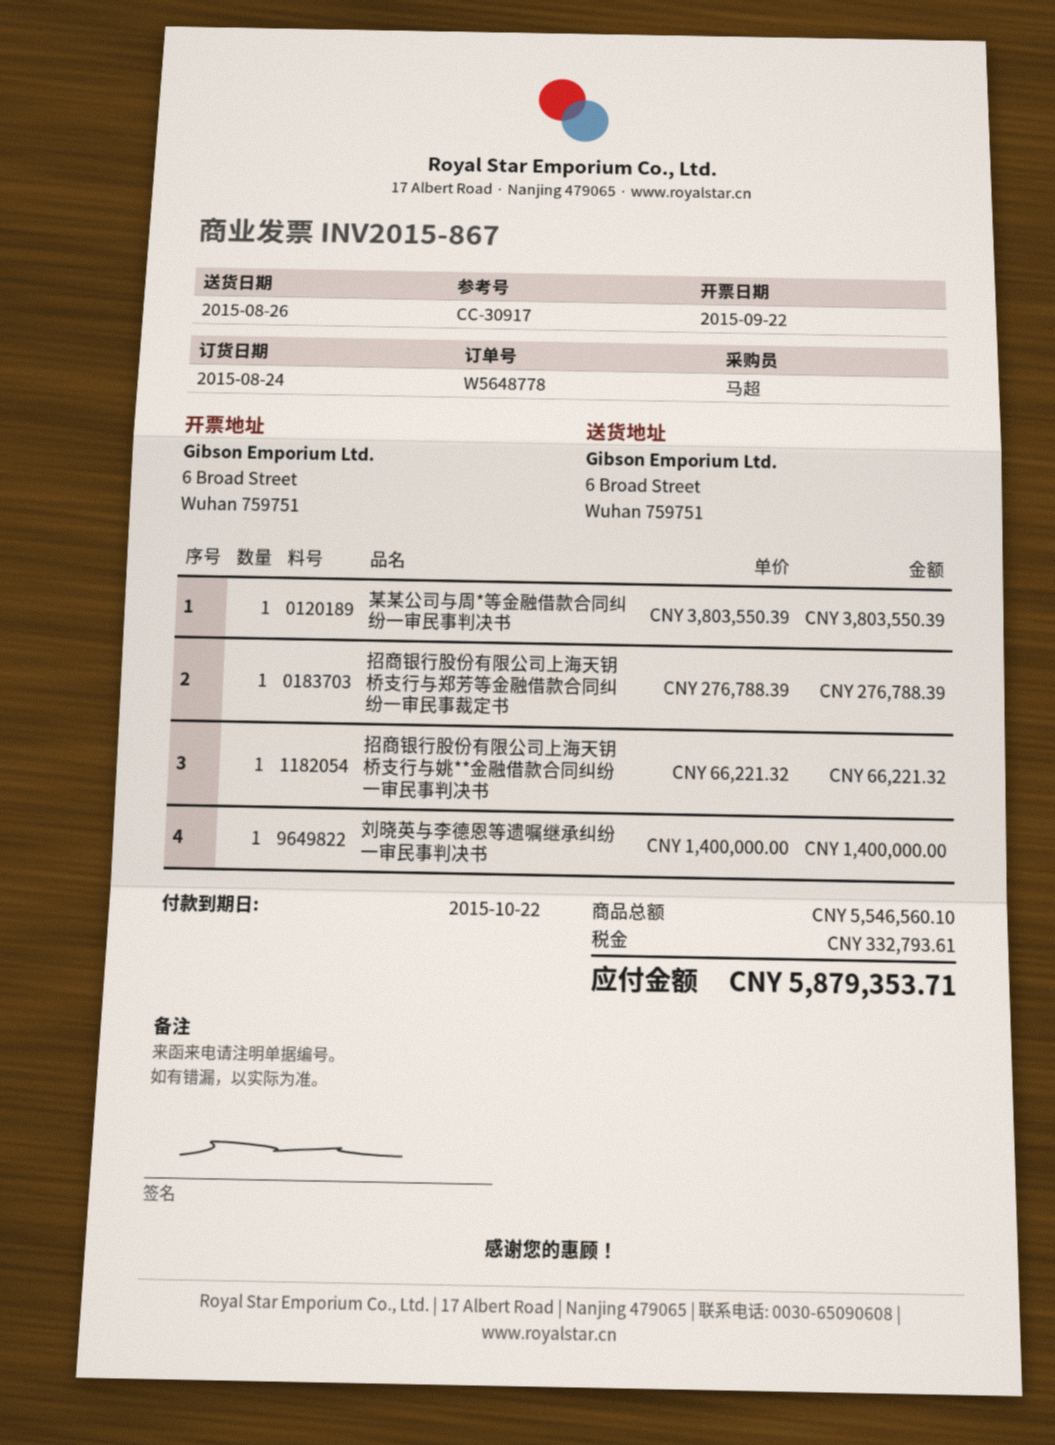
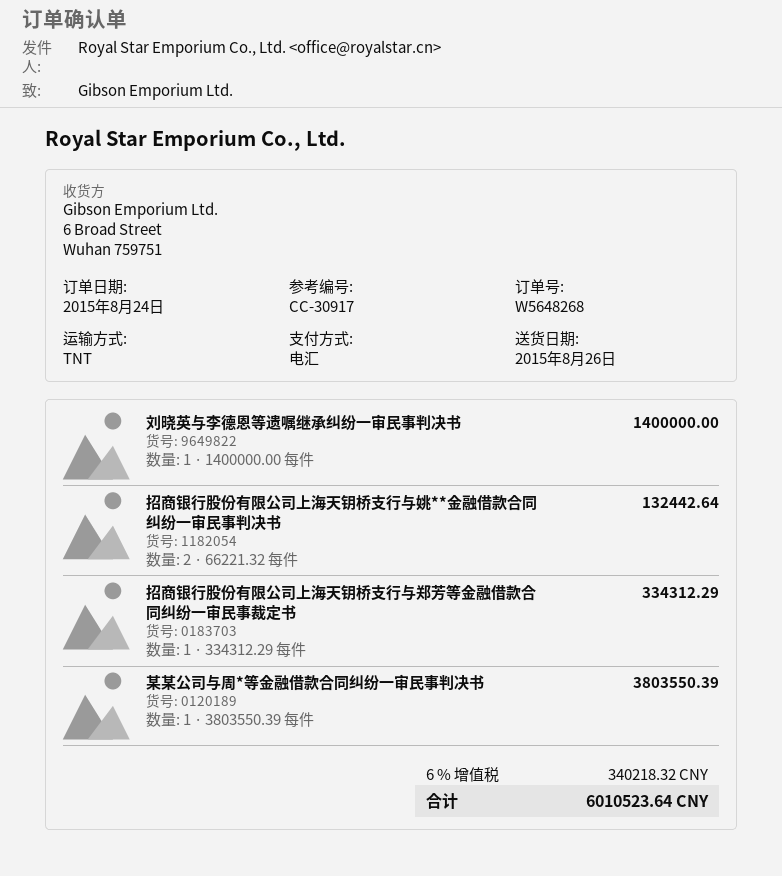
order number: W5648778 -> W5648268
招商银行股份有限公司上海天钥桥支行与郑芳等金融借款合同纠纷一审民事裁定书: 1 x 276788.39 = 276788.39 -> 1 x 334312.29 = 334312.29
招商银行股份有限公司上海天钥桥支行与姚**金融借款合同纠纷一审民事判决书: 1 x 66221.32 = 66221.32 -> 2 x 66221.32 = 132442.64
tax: 332793.61 -> 340218.32
total: 5879353.71 -> 6010523.64

